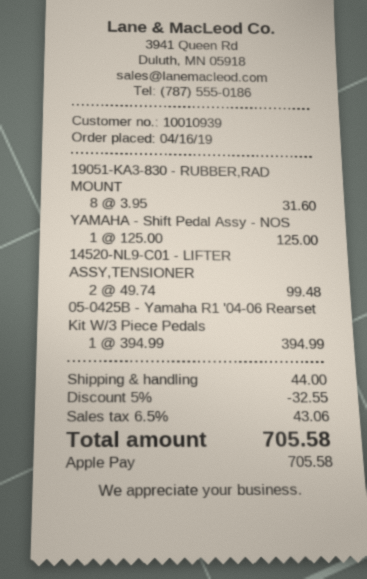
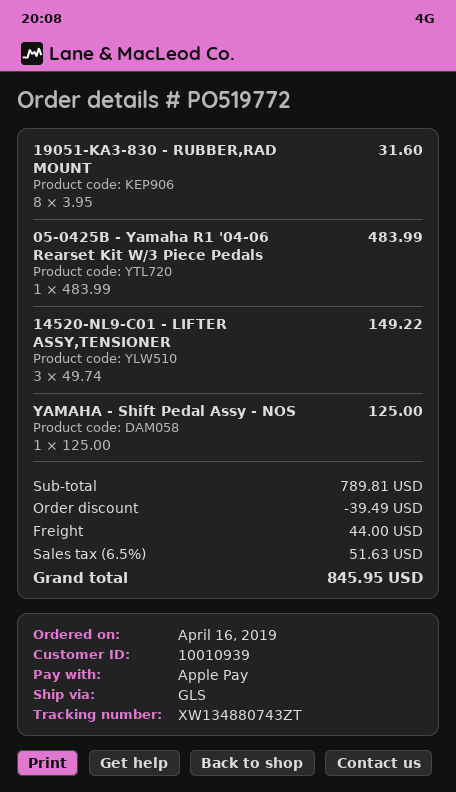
14520-NL9-C01 - LIFTER ASSY,TENSIONER: 2 x 49.74 = 99.48 -> 3 x 49.74 = 149.22
05-0425B - Yamaha R1 '04-06 Rearset Kit W/3 Piece Pedals: 1 x 394.99 = 394.99 -> 1 x 483.99 = 483.99
discount: 32.55 -> 39.49
tax: 6.5% = 43.06 -> 6.5% = 51.63
total: 705.58 -> 845.95

